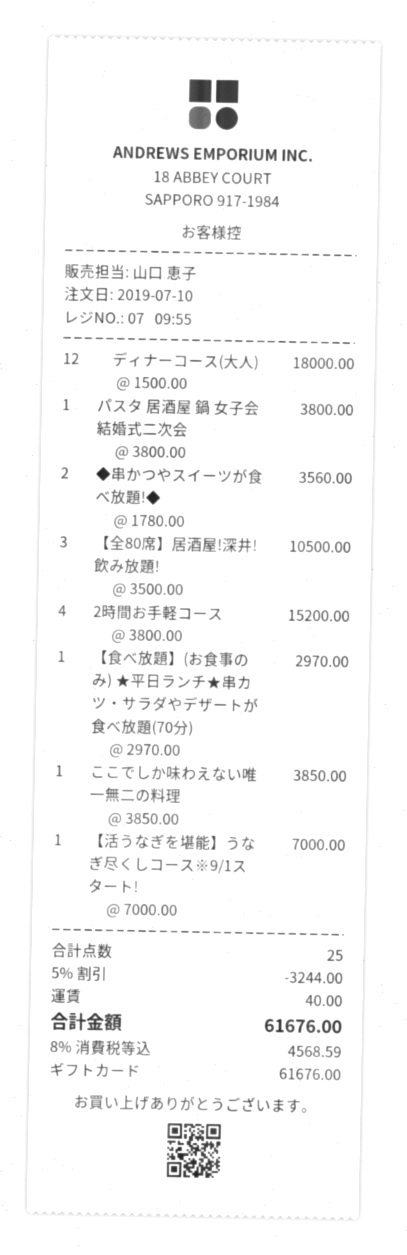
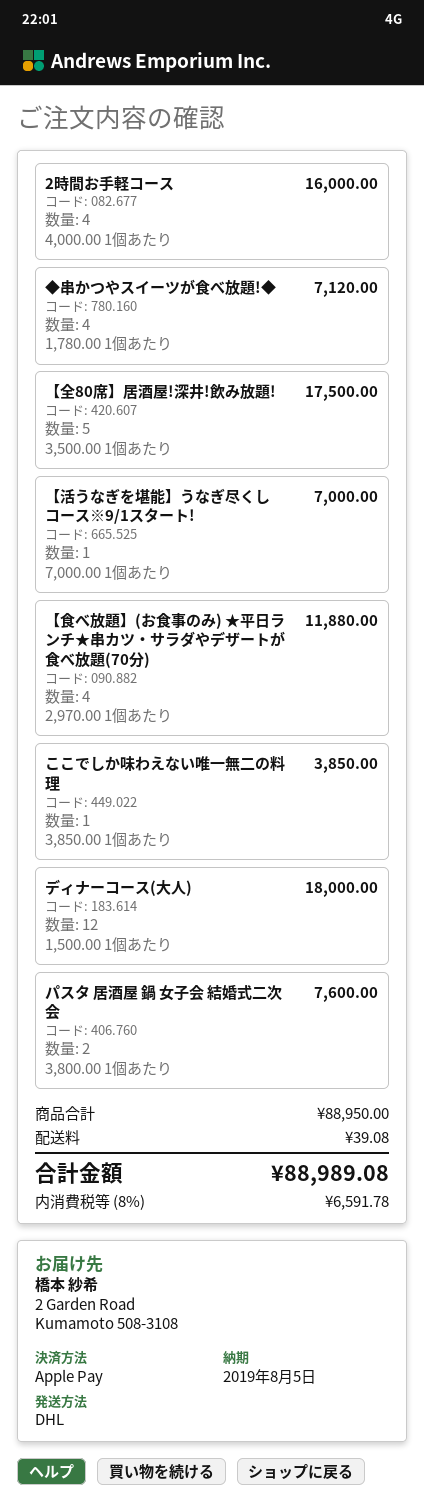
payment method: gift card -> Apple Pay
パスタ 居酒屋 鍋 女子会 結婚式二次会: 1 x 3800.00 = 3800.00 -> 2 x 3800.00 = 7600.00
◆串かつやスイーツが食べ放題!◆: 2 x 1780.00 = 3560.00 -> 4 x 1780.00 = 7120.00
【全80席】居酒屋!深井!飲み放題!: 3 x 3500.00 = 10500.00 -> 5 x 3500.00 = 17500.00
2時間お手軽コース: 4 x 3800.00 = 15200.00 -> 4 x 4000.00 = 16000.00
【食べ放題】(お食事のみ) ★平日ランチ★串カツ・サラダやデザートが食べ放題(70分): 1 x 2970.00 = 2970.00 -> 4 x 2970.00 = 11880.00
discount: 5% = 3244.00 -> none
shipping: 40.00 -> 39.08
tax: 8% = 4568.59 -> 8% = 6591.78
total: 61676.00 -> 88989.08

